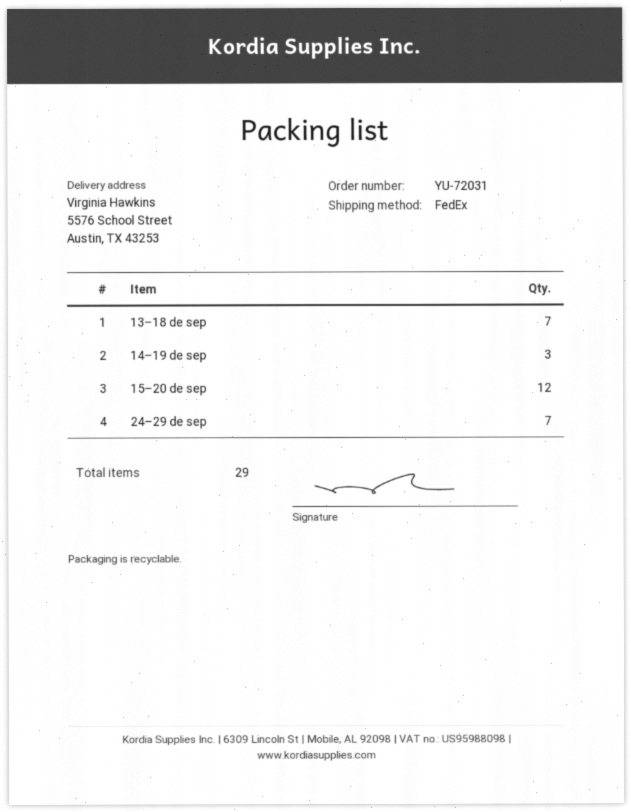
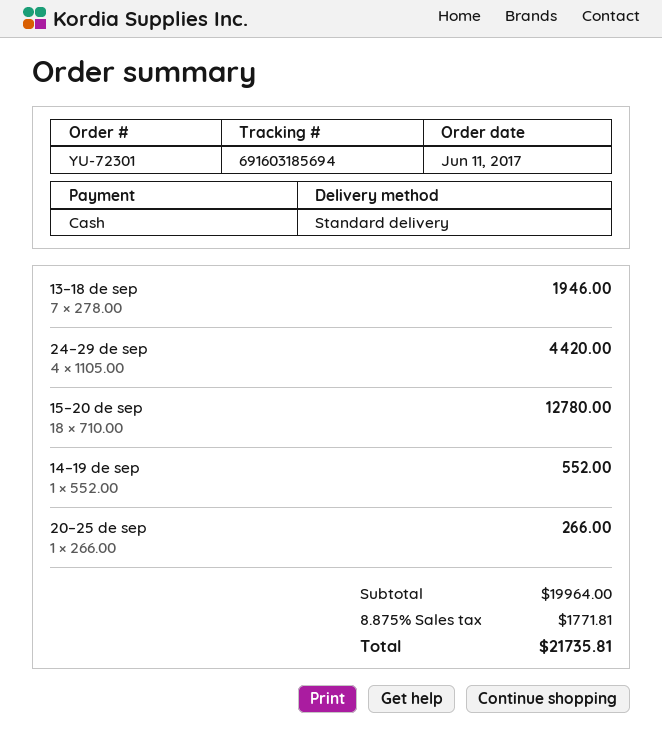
order number: YU-72031 -> YU-72301
shipping method: FedEx -> standard
14–19 de sep: 3 -> 1
15–20 de sep: 12 -> 18
24–29 de sep: 7 -> 4
20–25 de sep: none -> 1

